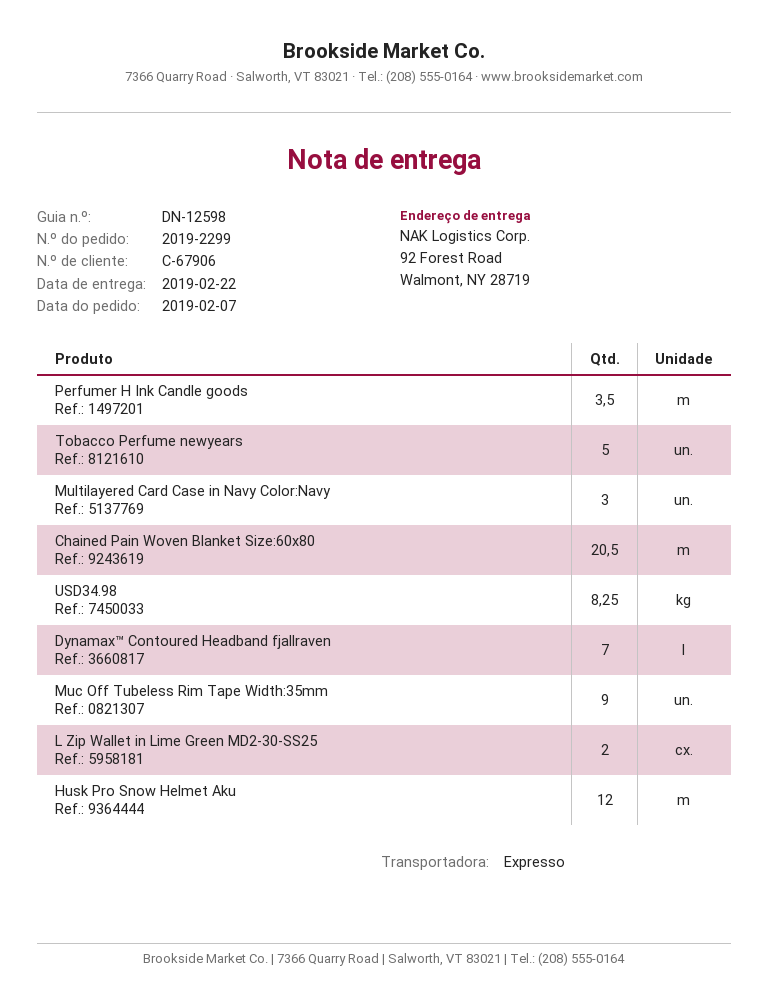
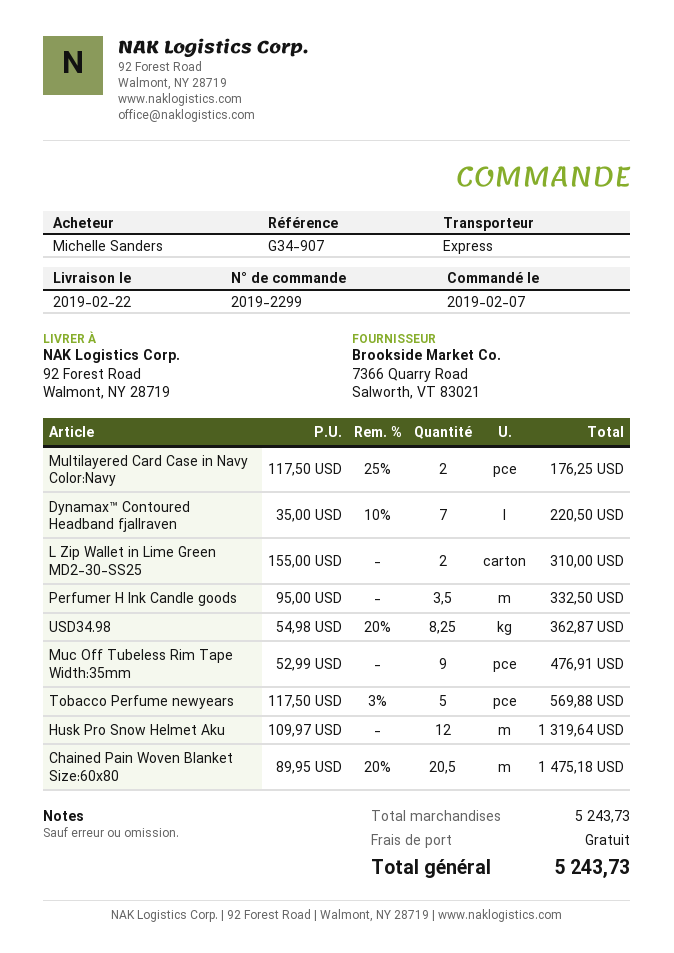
Multilayered Card Case in Navy Color:Navy: 3 -> 2

